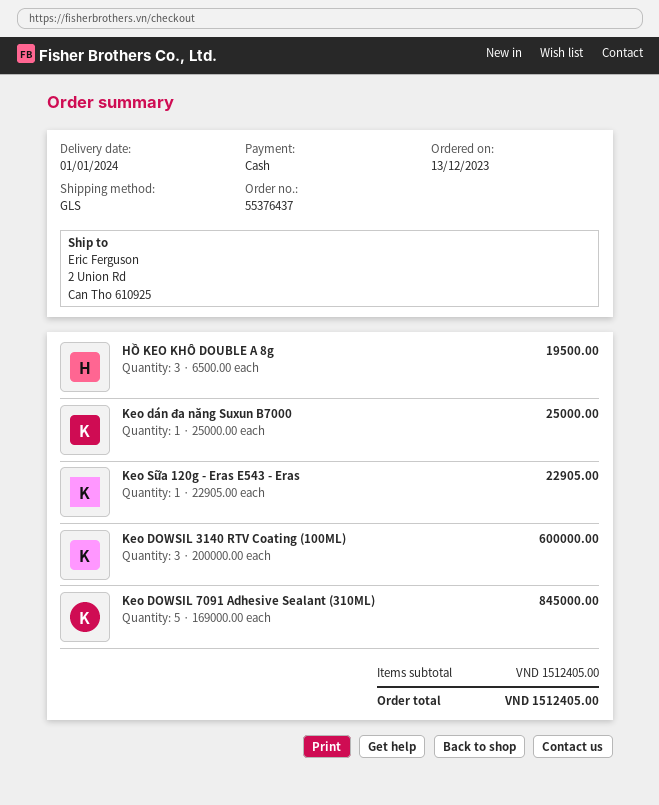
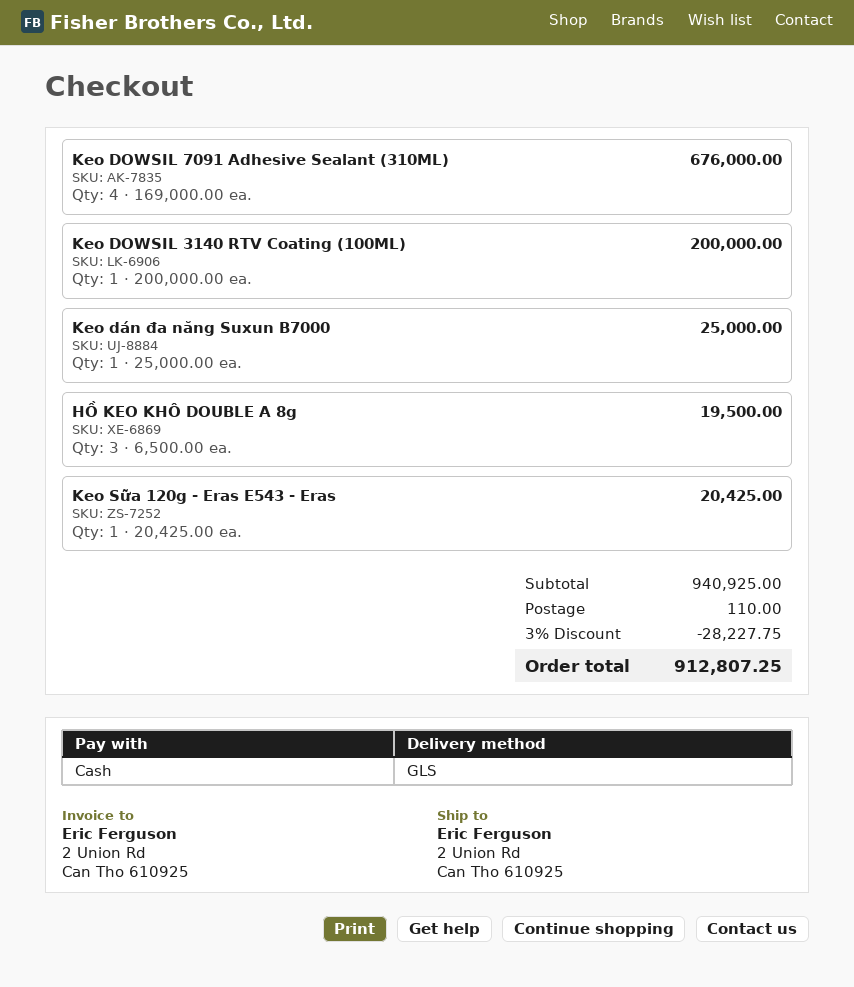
Keo Sữa 120g - Eras E543 - Eras: 1 x 22905.00 = 22905.00 -> 1 x 20425.00 = 20425.00
Keo DOWSIL 3140 RTV Coating (100ML): 3 x 200000.00 = 600000.00 -> 1 x 200000.00 = 200000.00
Keo DOWSIL 7091 Adhesive Sealant (310ML): 5 x 169000.00 = 845000.00 -> 4 x 169000.00 = 676000.00
subtotal: 1512405.00 -> 940925.00
discount: none -> 3% = 28227.75
shipping: none -> 110.00
total: 1512405.00 -> 912807.25

